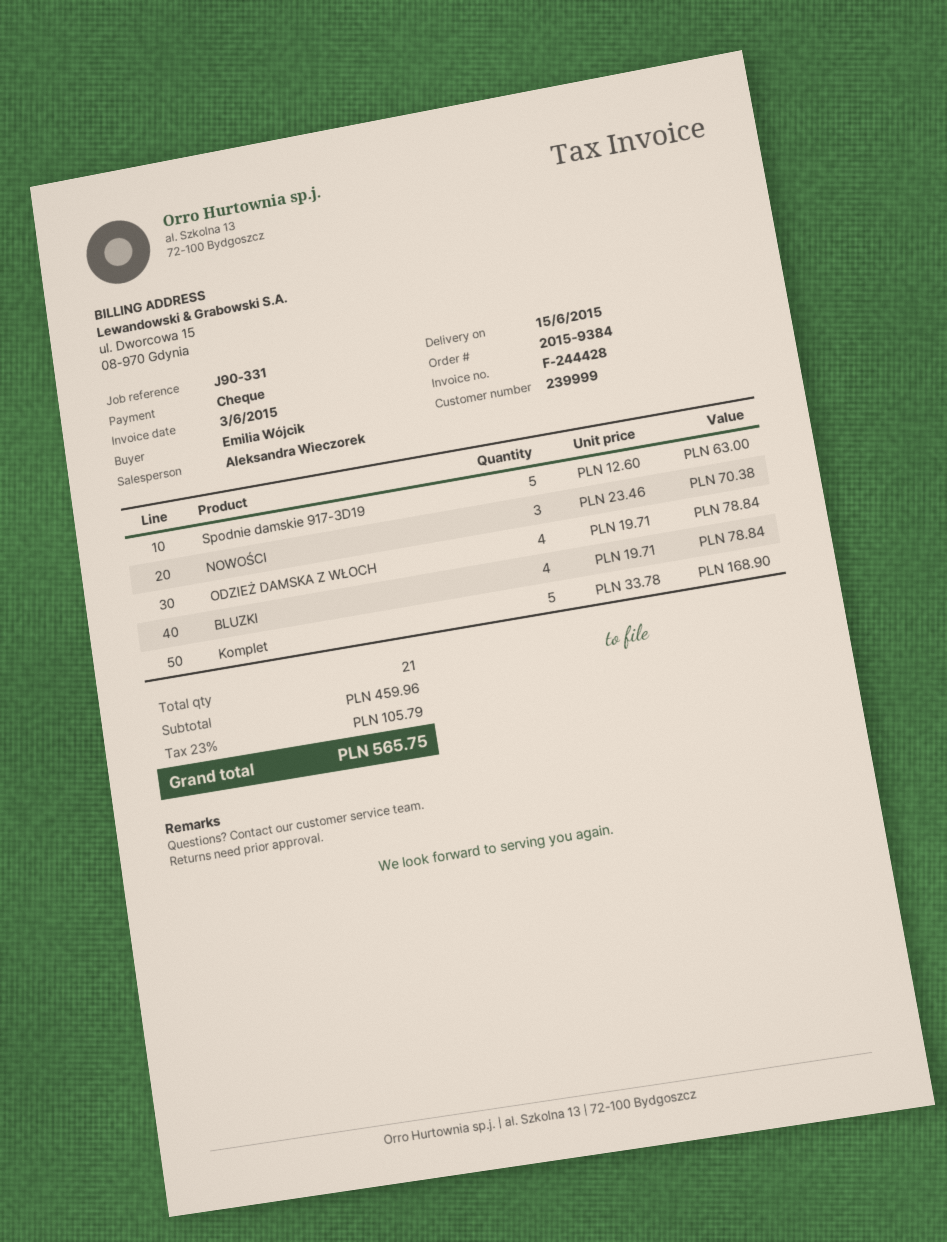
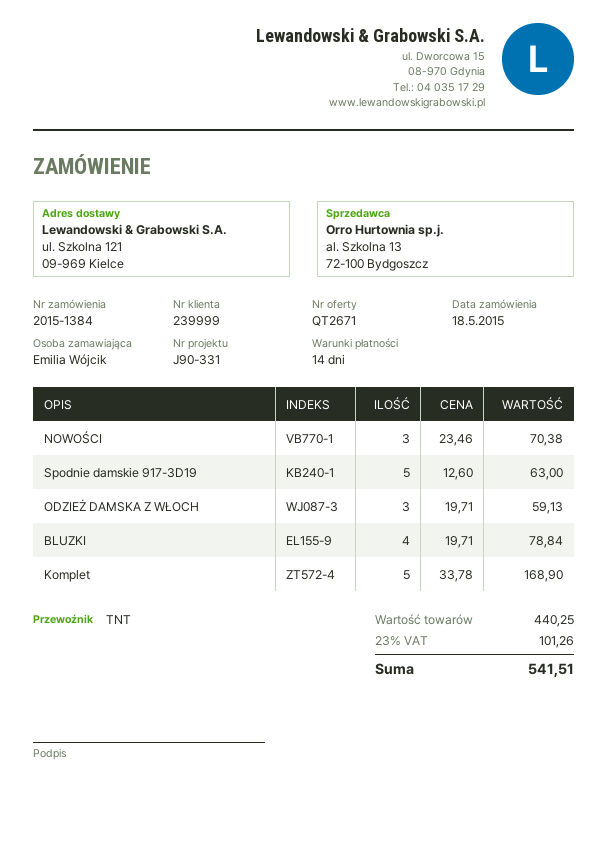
order number: 2015-9384 -> 2015-1384
ODZIEŻ DAMSKA Z WŁOCH: 4 x 19.71 = 78.84 -> 3 x 19.71 = 59.13
subtotal: 459.96 -> 440.25
tax: 23% = 105.79 -> 23% = 101.26
total: 565.75 -> 541.51

